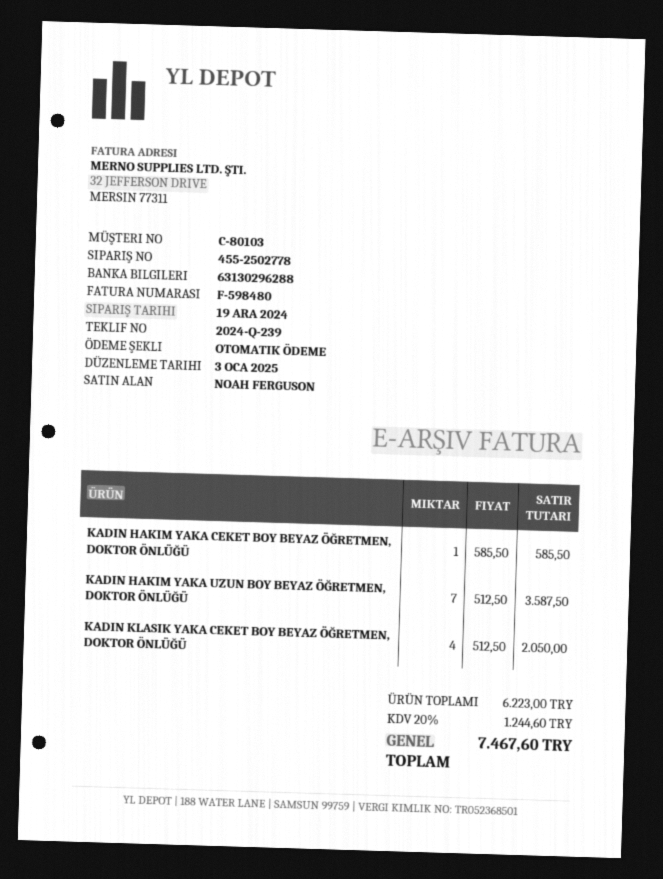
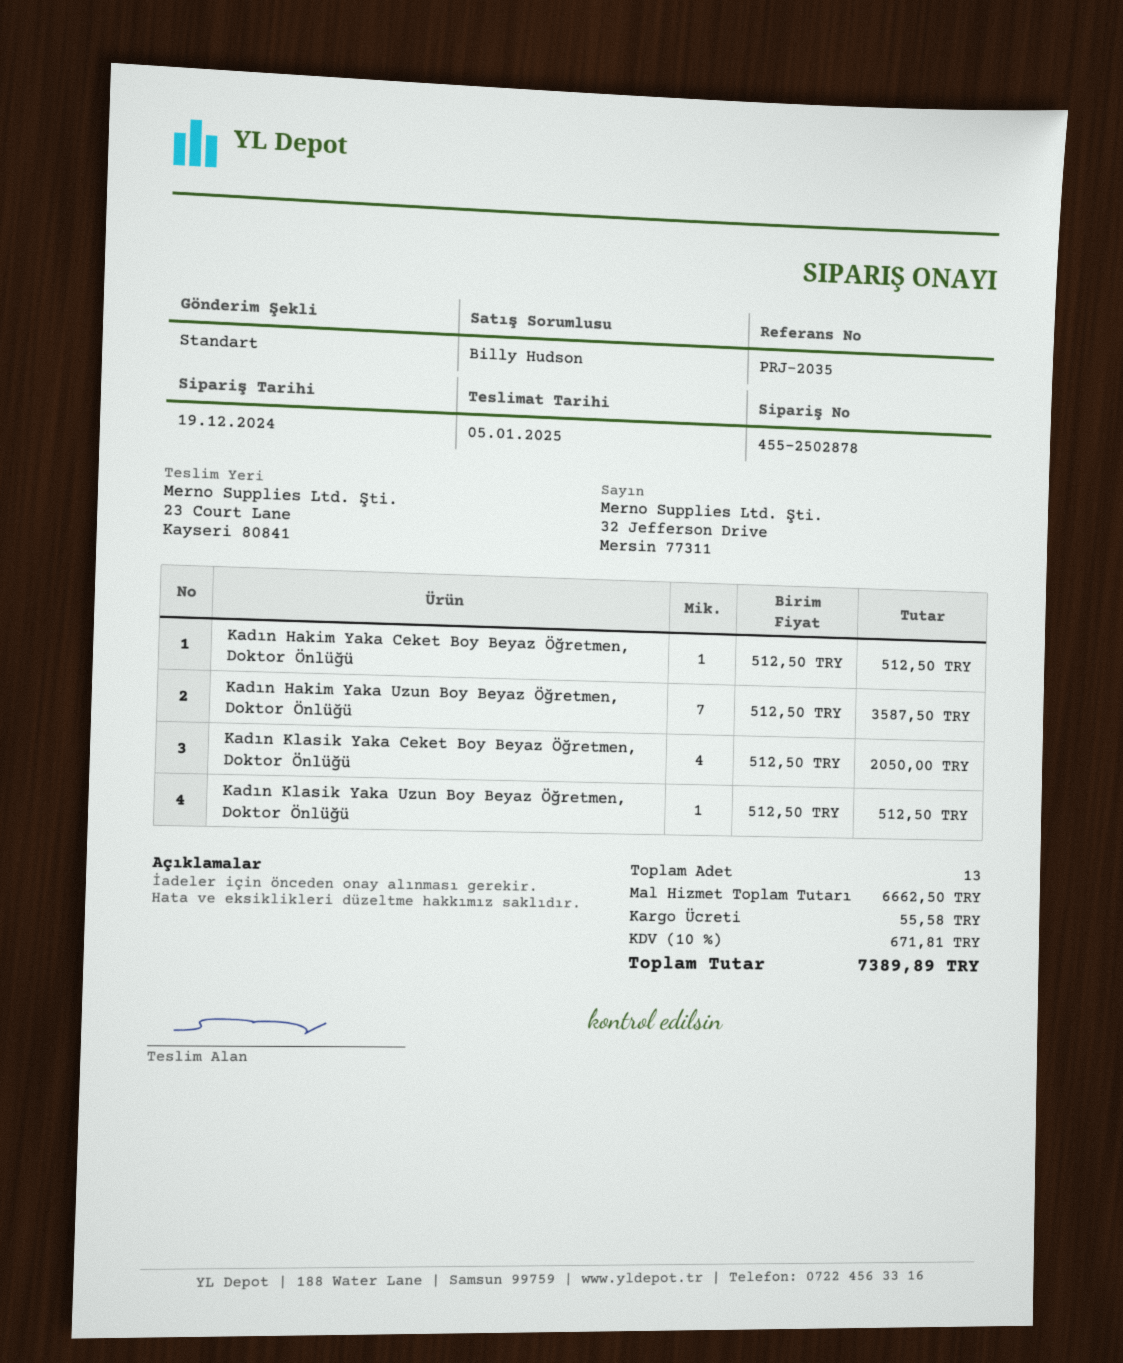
order number: 455-2502778 -> 455-2502878
KADIN HAKIM YAKA CEKET BOY BEYAZ ÖĞRETMEN, DOKTOR ÖNLÜĞÜ: 1 x 585.50 = 585.50 -> 1 x 512.50 = 512.50
Kadın Klasik Yaka Uzun Boy Beyaz Öğretmen, Doktor Önlüğü: none -> 1 x 512.50 = 512.50
subtotal: 6223.00 -> 6662.50
shipping: none -> 55.58
tax: 20% = 1244.60 -> 10% = 671.81
total: 7467.60 -> 7389.89

